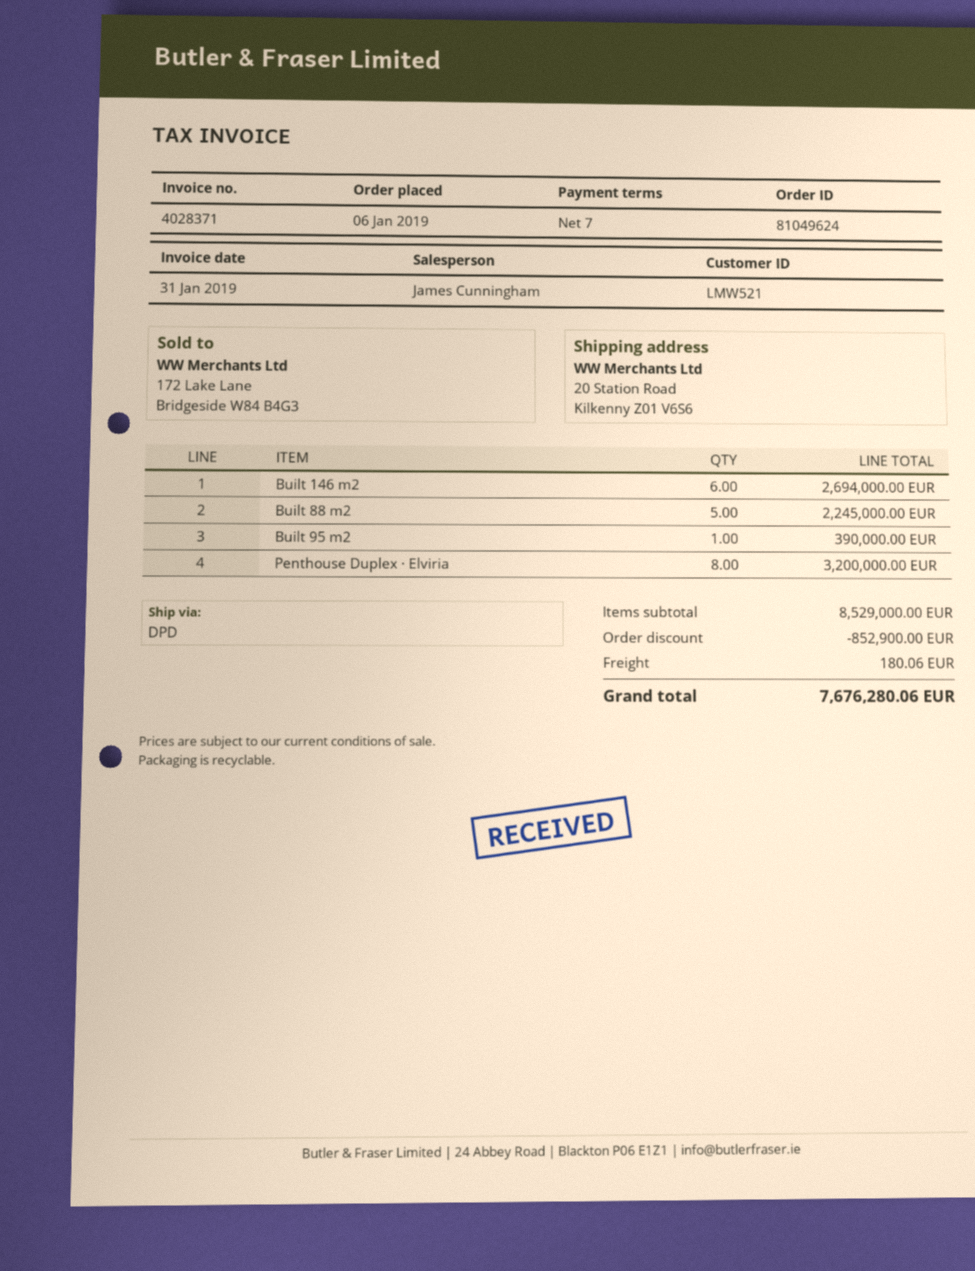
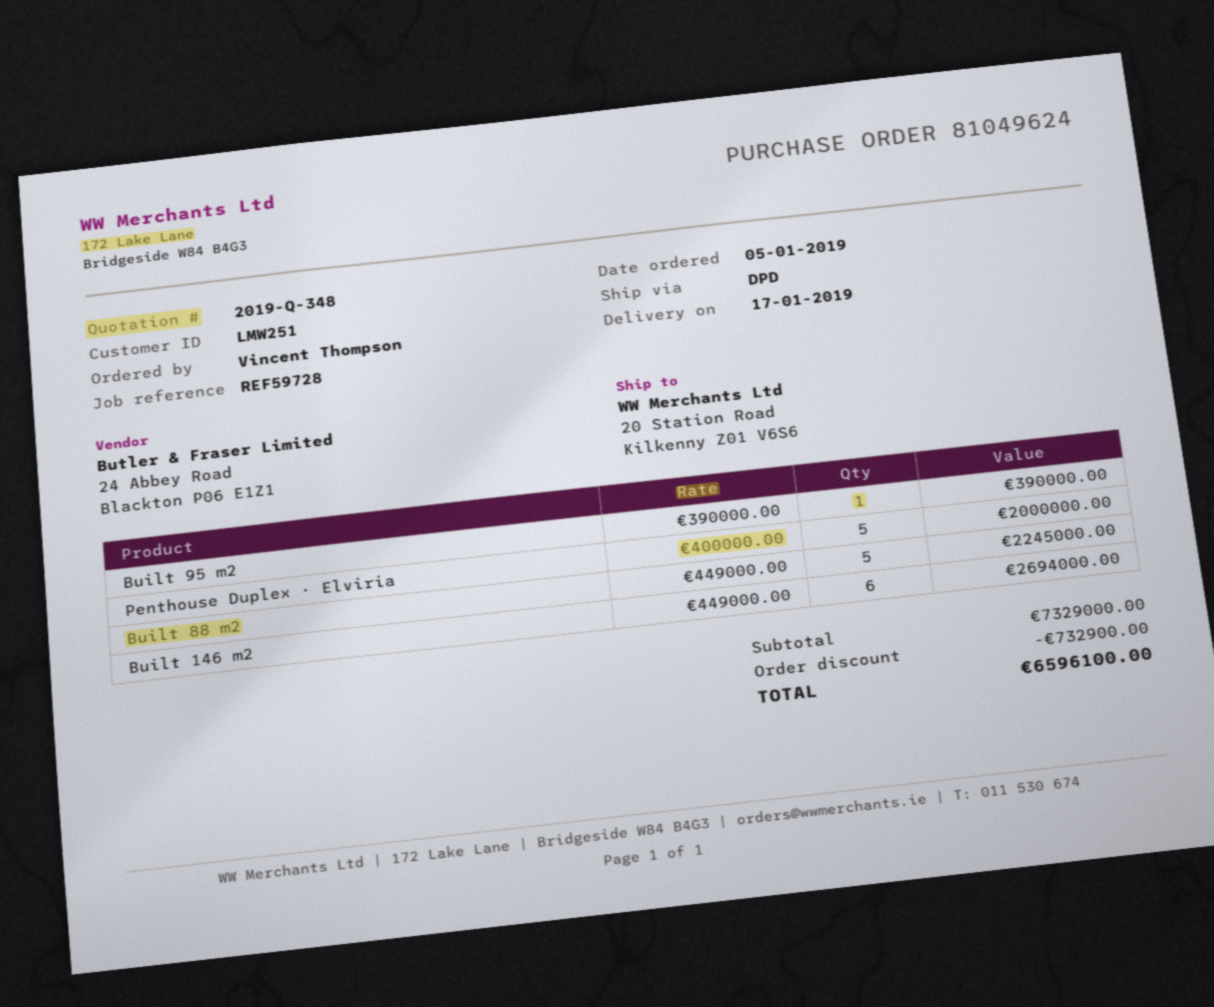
order date: 2019-01-06 -> 2019-01-05
customer number: LMW521 -> LMW251
Penthouse Duplex · Elviria: 8 for 3200000.00 -> 5 for 2000000.00
subtotal: 8529000.00 -> 7329000.00
discount: 852900.00 -> 732900.00
shipping: 180.06 -> none
total: 7676280.06 -> 6596100.00

